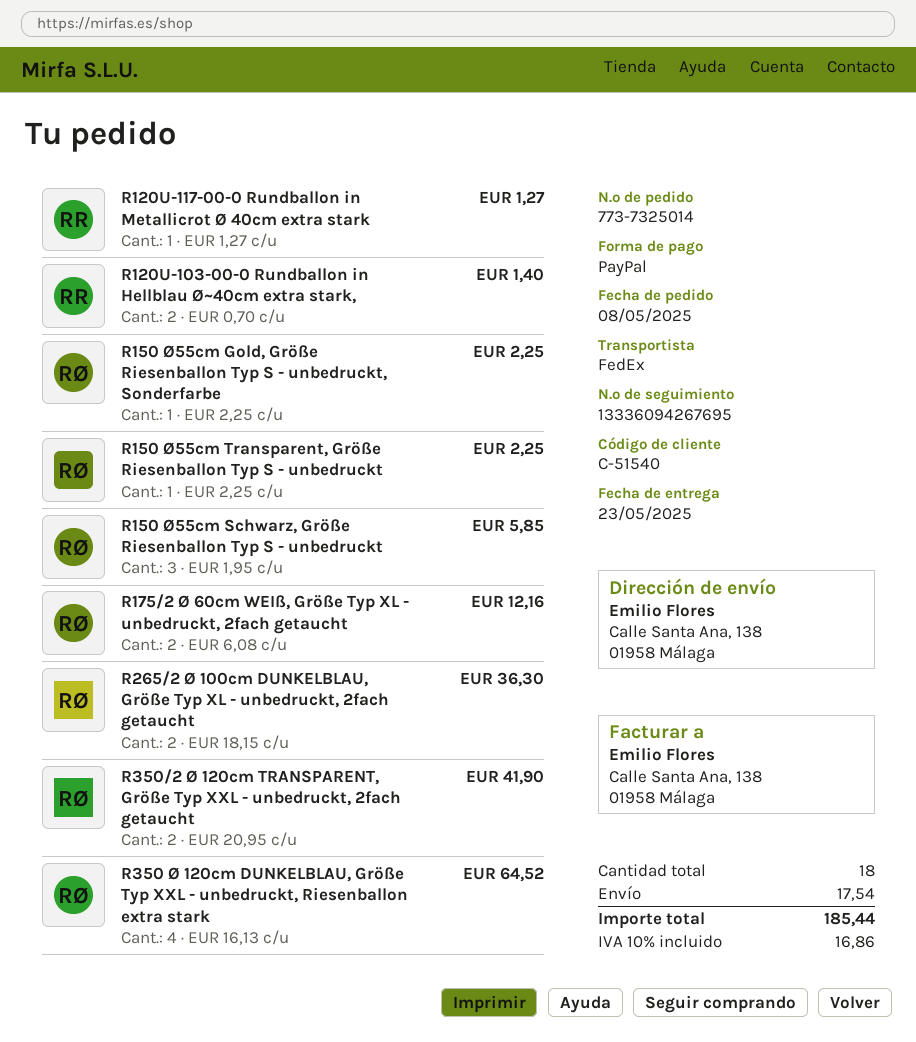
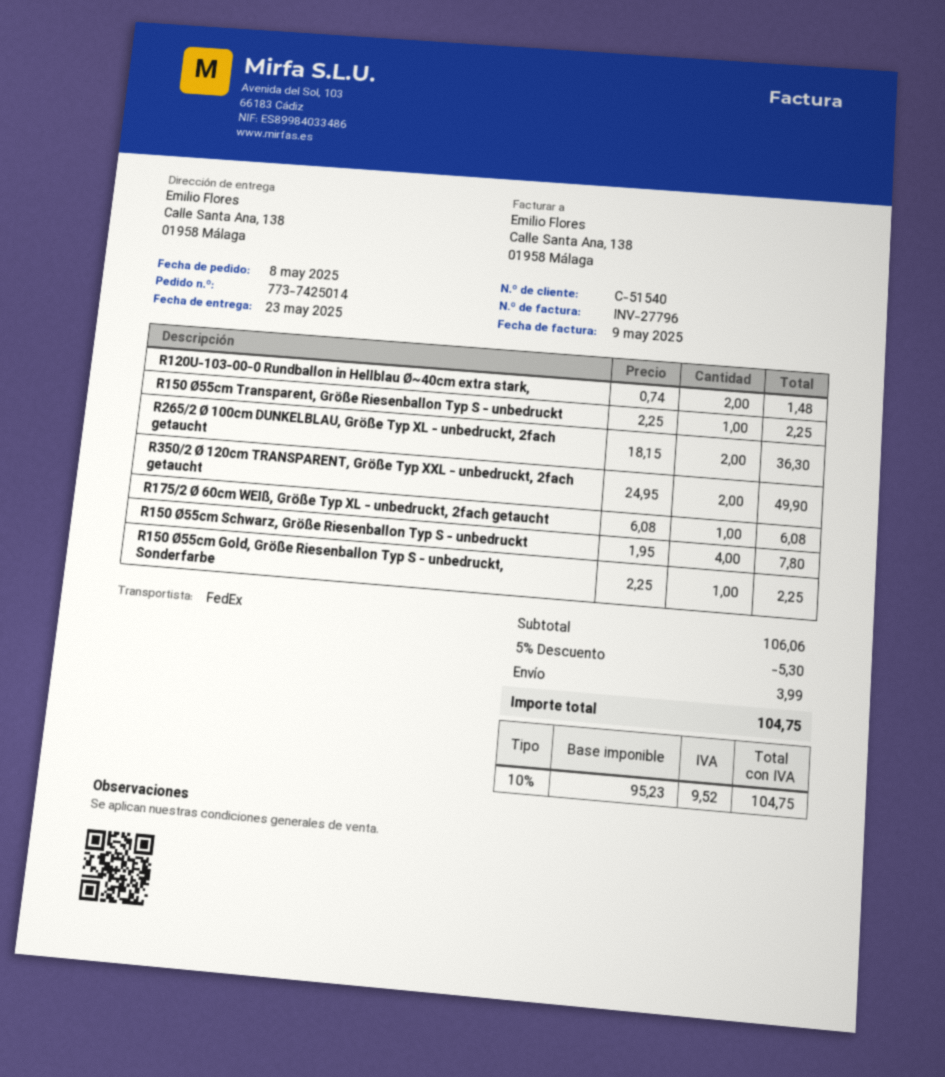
order number: 773-7325014 -> 773-7425014
R120U-117-00-0 Rundballon in Metallicrot Ø 40cm extra stark: 1 x 1.27 = 1.27 -> none
R120U-103-00-0 Rundballon in Hellblau Ø~40cm extra stark,: 2 x 0.70 = 1.40 -> 2 x 0.74 = 1.48
R150 Ø55cm Schwarz, Größe Riesenballon Typ S - unbedruckt: 3 x 1.95 = 5.85 -> 4 x 1.95 = 7.80
R175/2 Ø 60cm WEIß, Größe Typ XL - unbedruckt, 2fach getaucht: 2 x 6.08 = 12.16 -> 1 x 6.08 = 6.08
R350/2 Ø 120cm TRANSPARENT, Größe Typ XXL - unbedruckt, 2fach getaucht: 2 x 20.95 = 41.90 -> 2 x 24.95 = 49.90
R350 Ø 120cm DUNKELBLAU, Größe Typ XXL - unbedruckt, Riesenballon extra stark: 4 x 16.13 = 64.52 -> none
discount: none -> 5% = 5.30
shipping: 17.54 -> 3.99
tax: 10% = 16.86 -> 10% = 9.52
total: 185.44 -> 104.75

